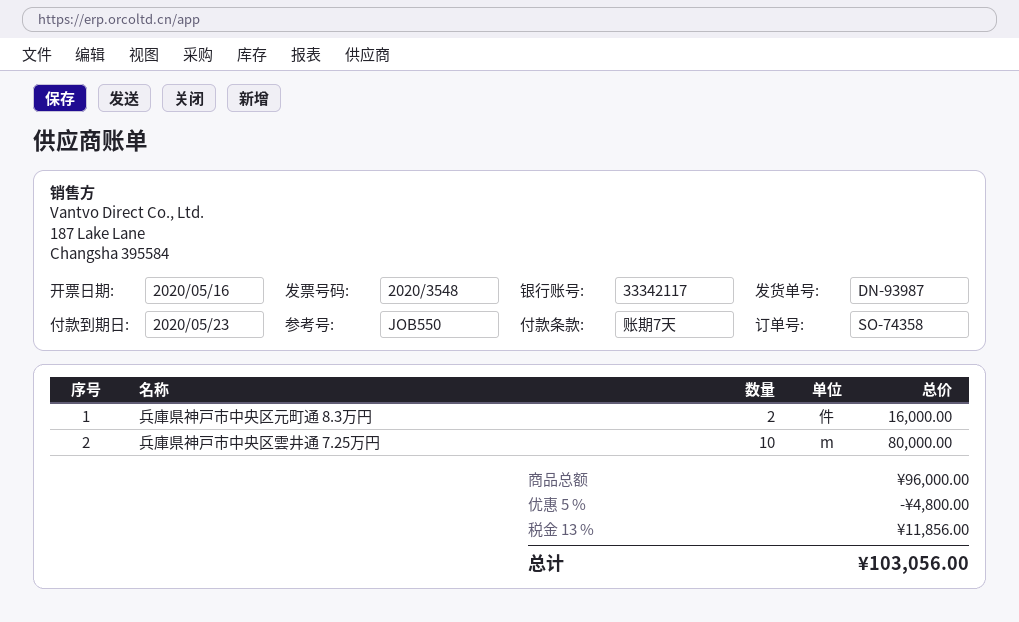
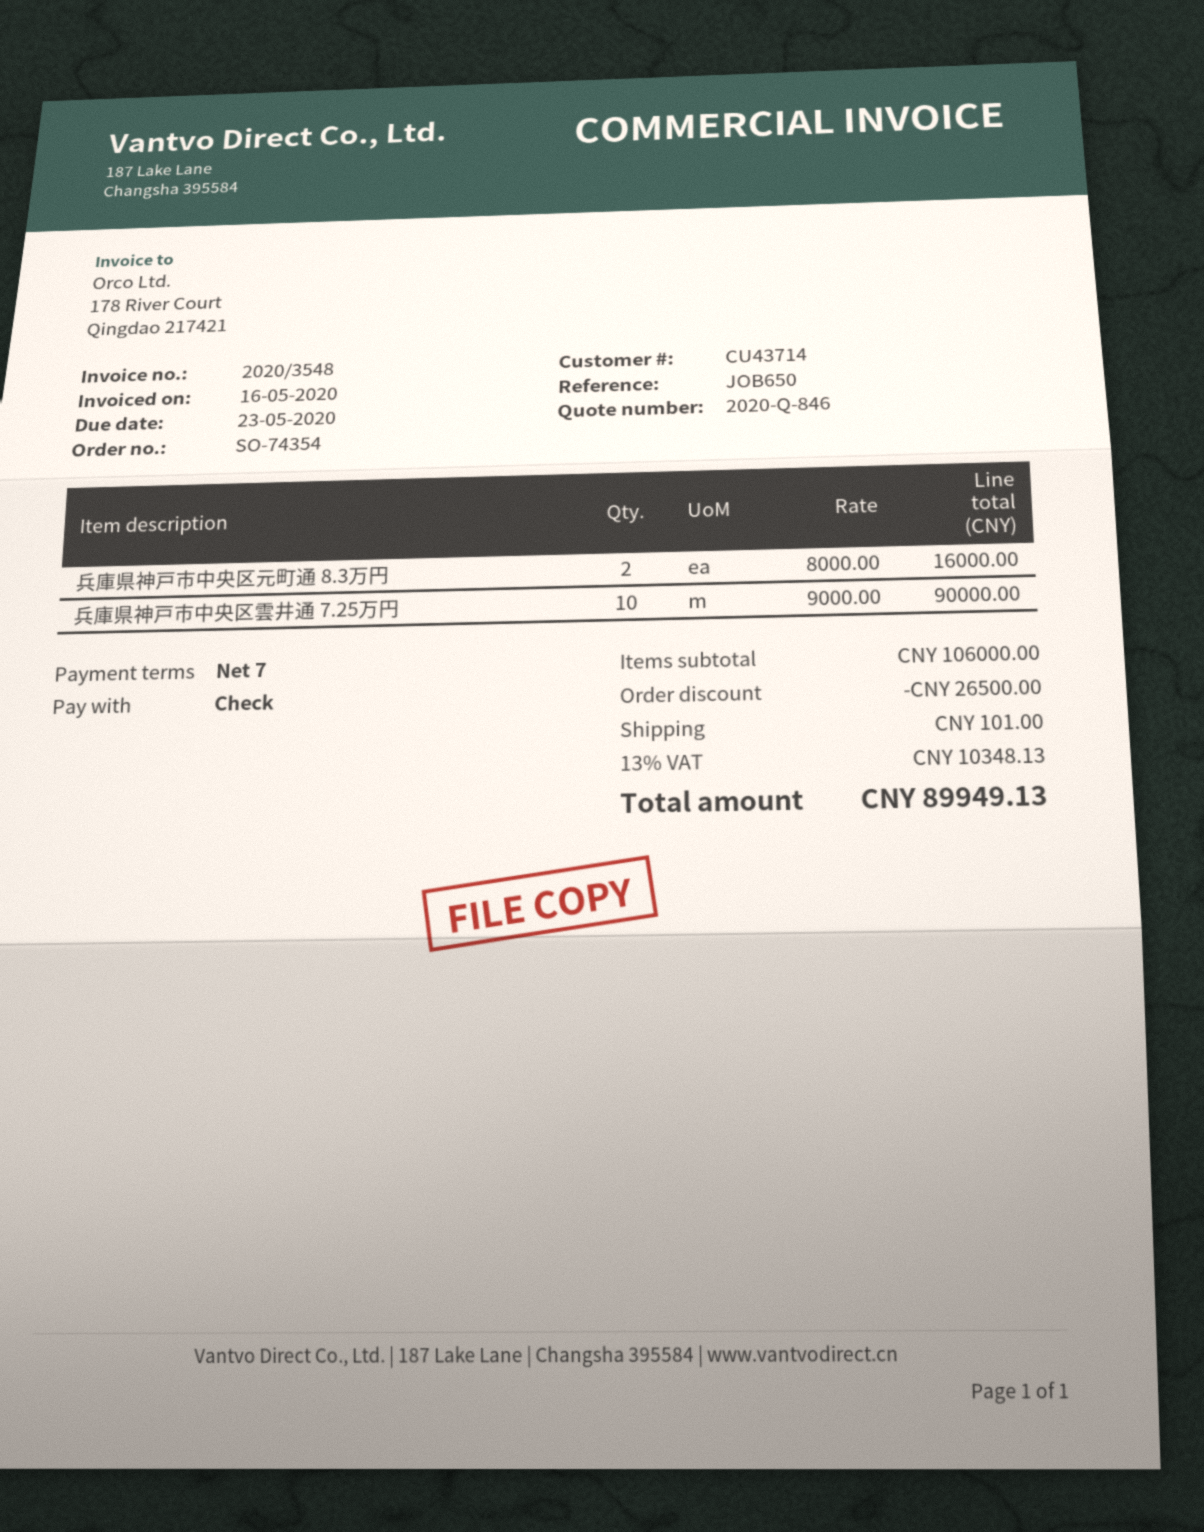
order number: SO-74358 -> SO-74354
reference: JOB550 -> JOB650
兵庫県神戸市中央区雲井通 7.25万円: 10 for 80000.00 -> 10 for 90000.00
subtotal: 96000.00 -> 106000.00
discount: 4800.00 -> 26500.00
shipping: none -> 101.00
tax: 13% = 11856.00 -> 13% = 10348.13
total: 103056.00 -> 89949.13

